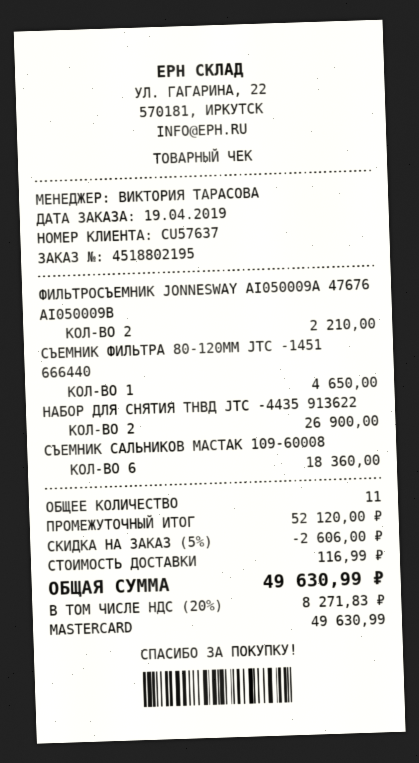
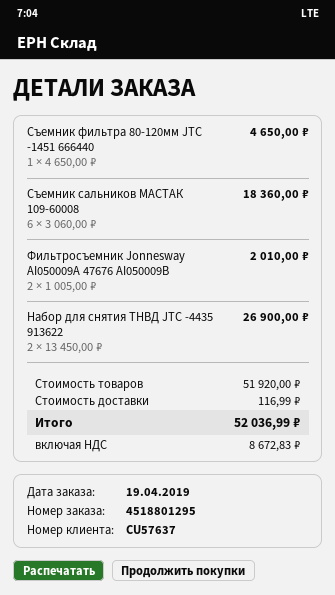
order number: 4518802195 -> 4518801295
ФИЛЬТРОСЪЕМНИК JONNESWAY AI050009A 47676 AI050009B: 2 for 2210.00 -> 2 for 2010.00
subtotal: 52120.00 -> 51920.00
discount: 5% = 2606.00 -> none
tax: 8271.83 -> 8672.83
total: 49630.99 -> 52036.99

